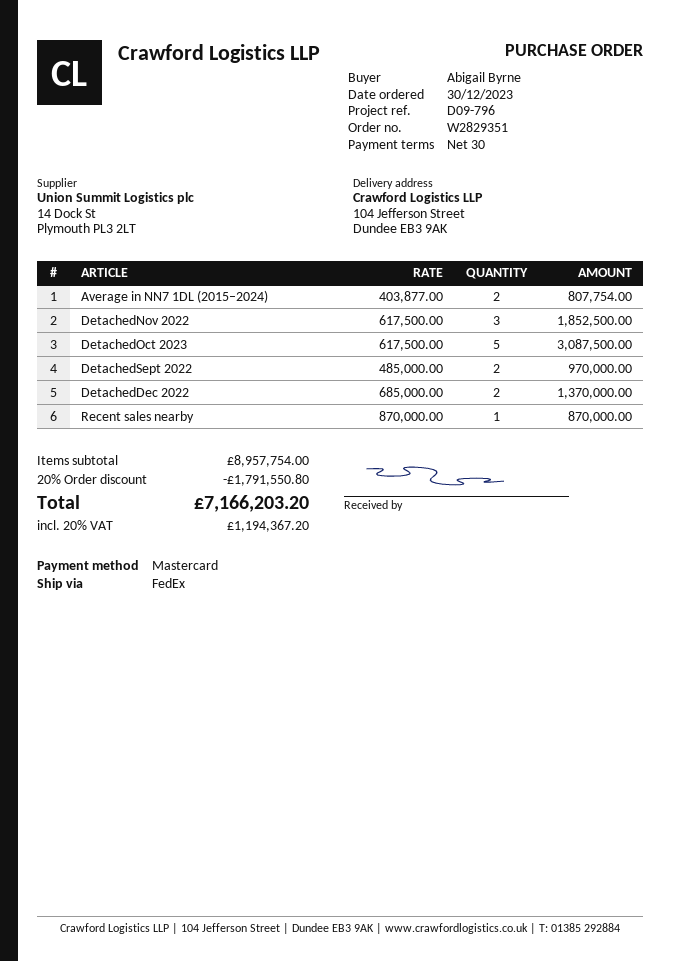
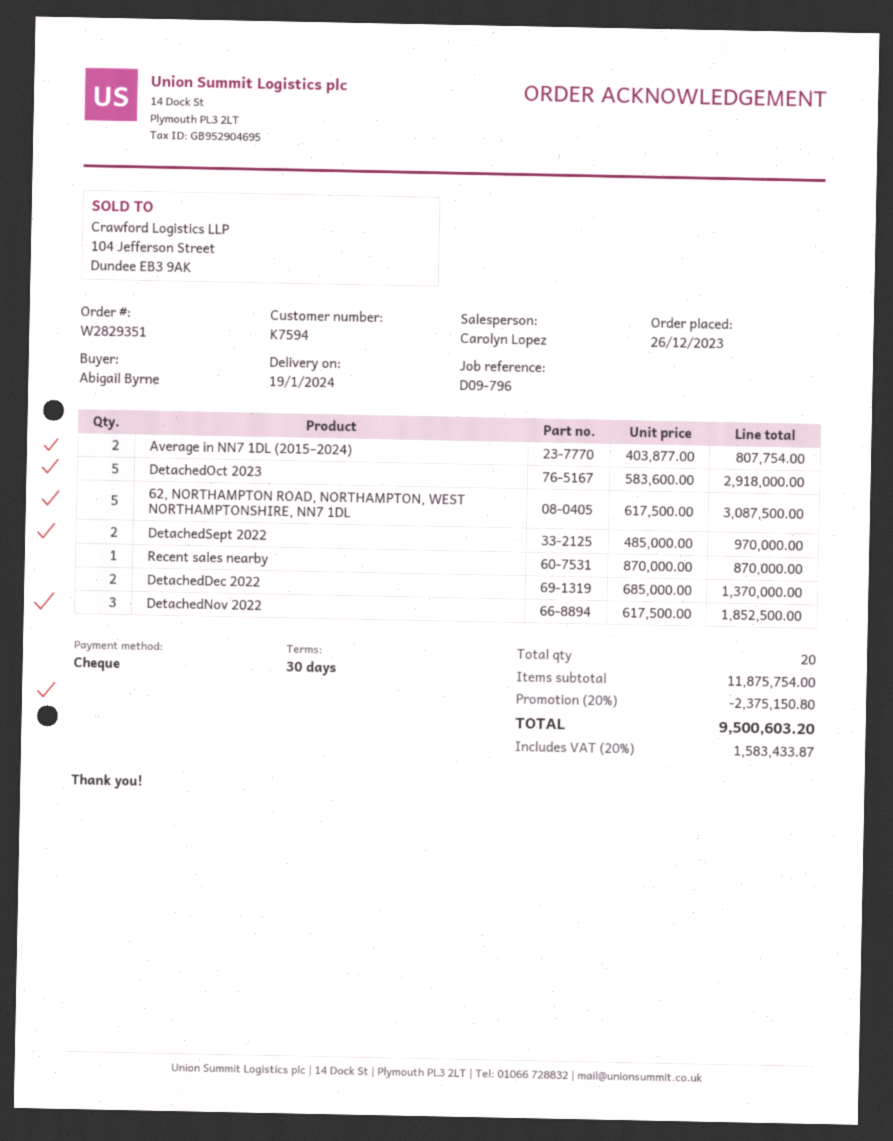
order date: 2023-12-30 -> 2023-12-26
payment method: Mastercard -> cheque
DetachedOct 2023: 5 x 617500.00 = 3087500.00 -> 5 x 583600.00 = 2918000.00
62, NORTHAMPTON ROAD, NORTHAMPTON, WEST NORTHAMPTONSHIRE, NN7 1DL: none -> 5 x 617500.00 = 3087500.00
subtotal: 8957754.00 -> 11875754.00
discount: 20% = 1791550.80 -> 20% = 2375150.80
tax: 20% = 1194367.20 -> 20% = 1583433.87
total: 7166203.20 -> 9500603.20

